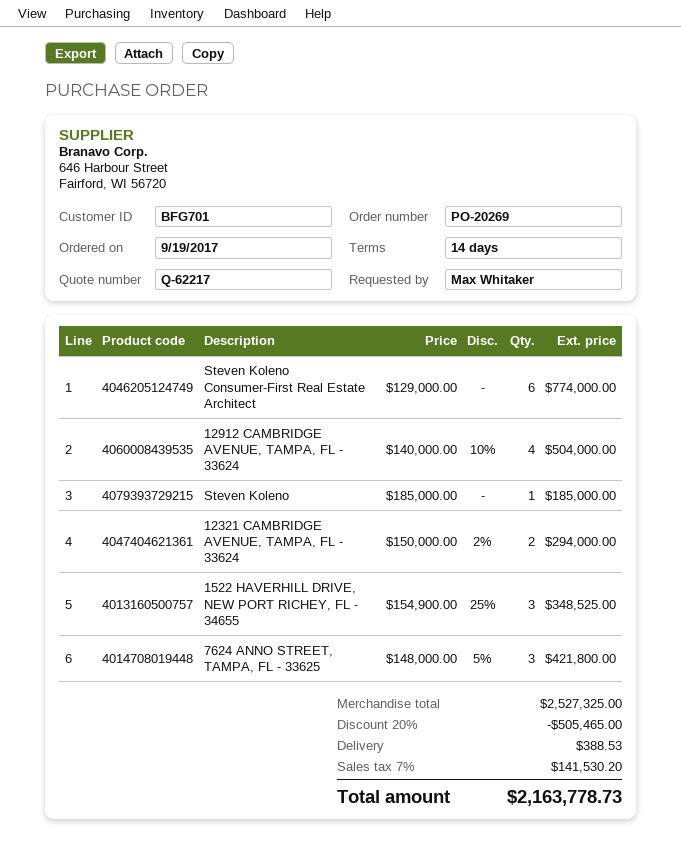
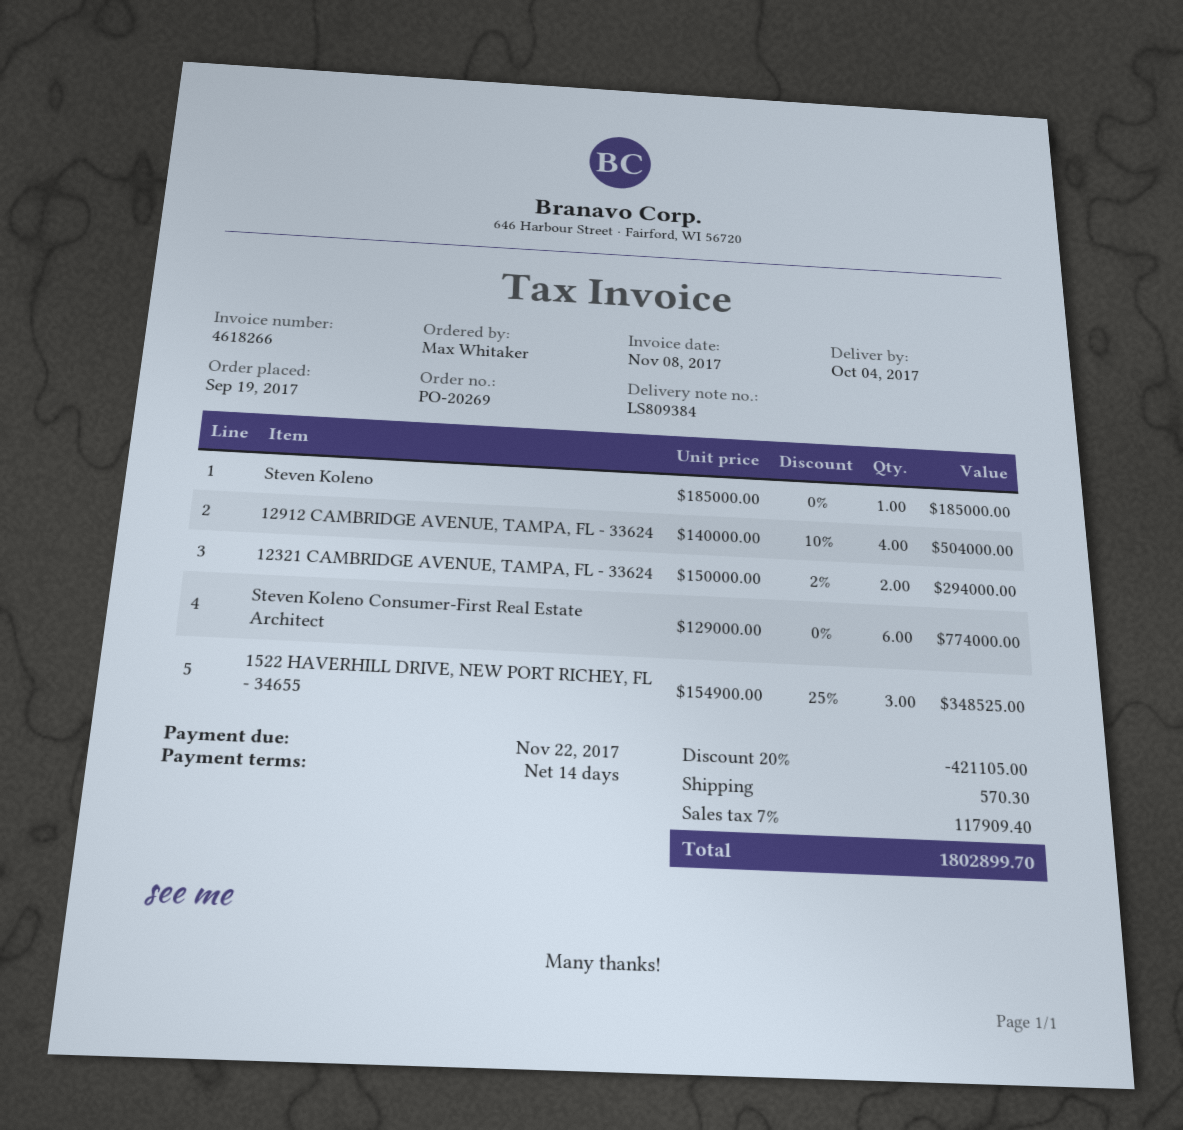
7624 ANNO STREET, TAMPA, FL - 33625: 3 x 148000.00 - 5% = 421800.00 -> none
discount: 20% = 505465.00 -> 20% = 421105.00
shipping: 388.53 -> 570.30
tax: 7% = 141530.20 -> 7% = 117909.40
total: 2163778.73 -> 1802899.70

